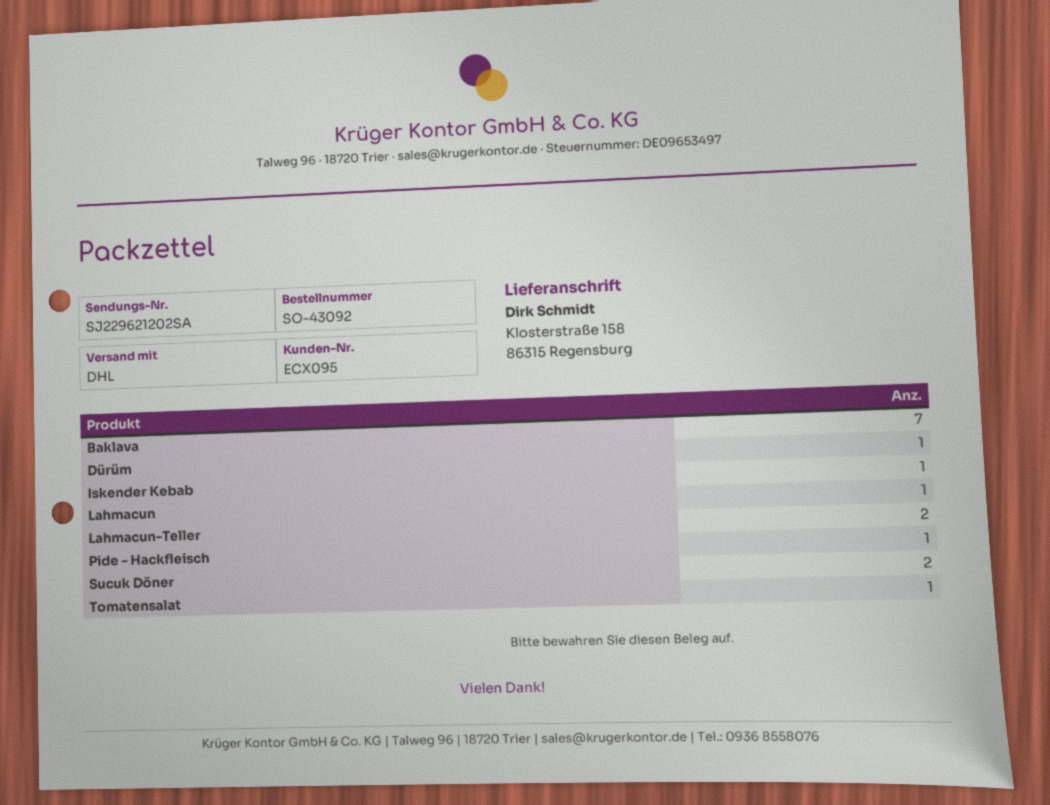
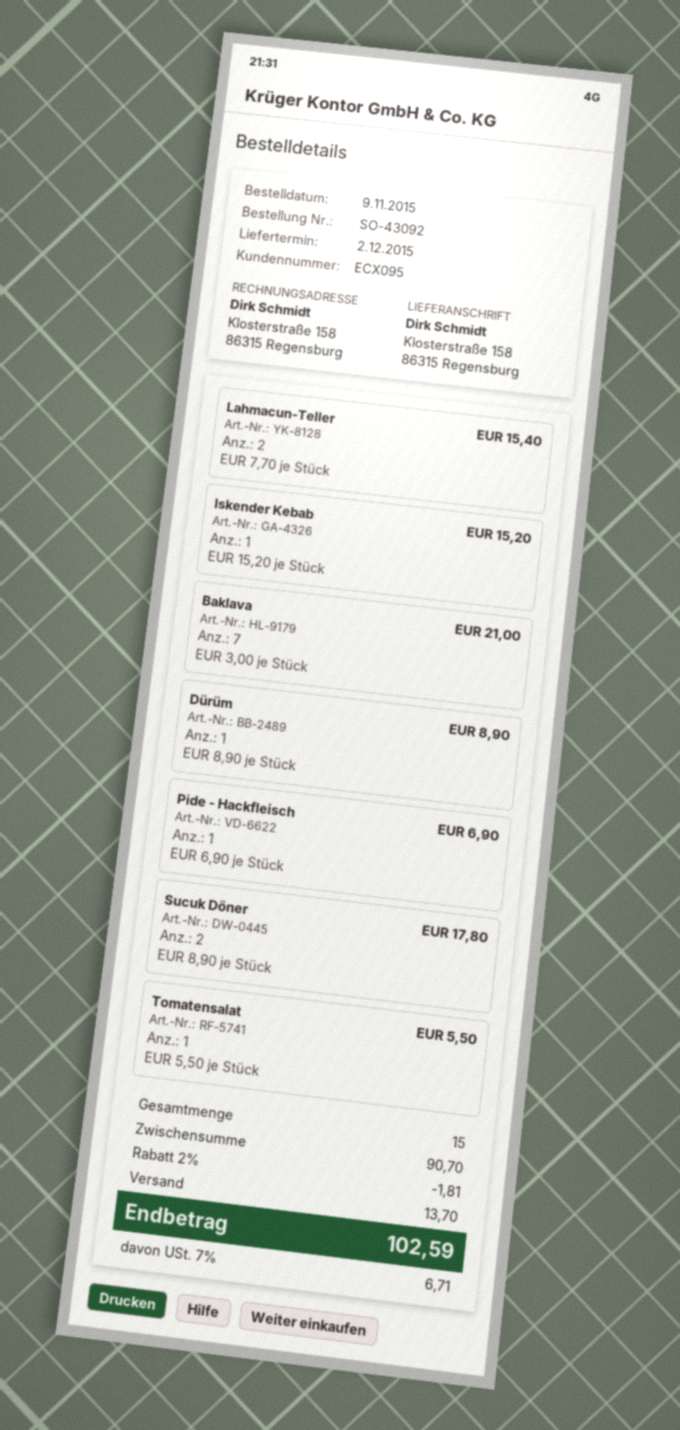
Lahmacun: 1 -> none

